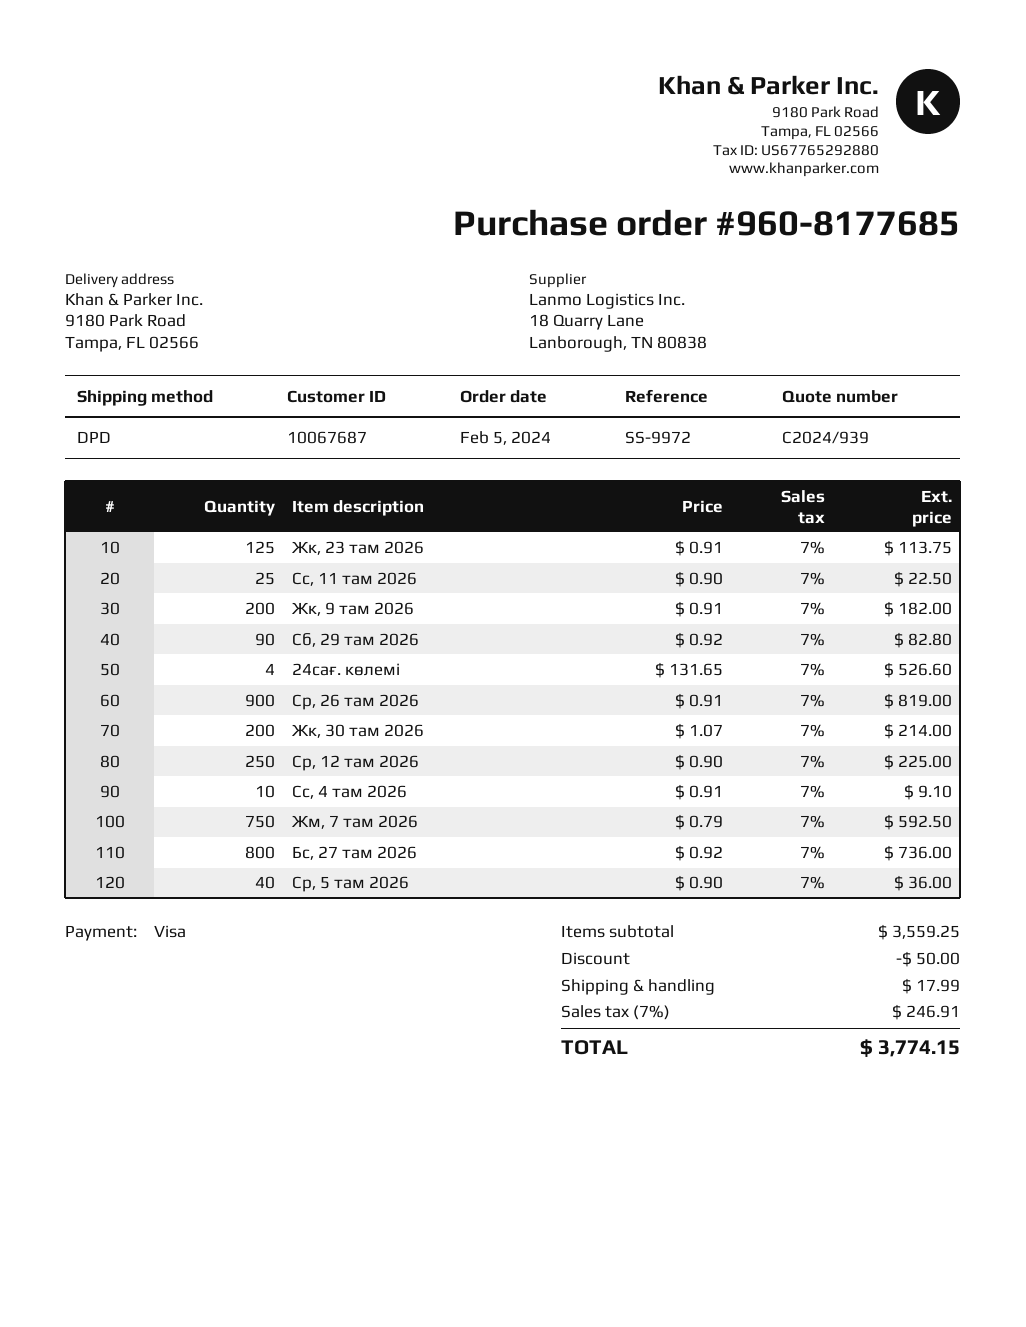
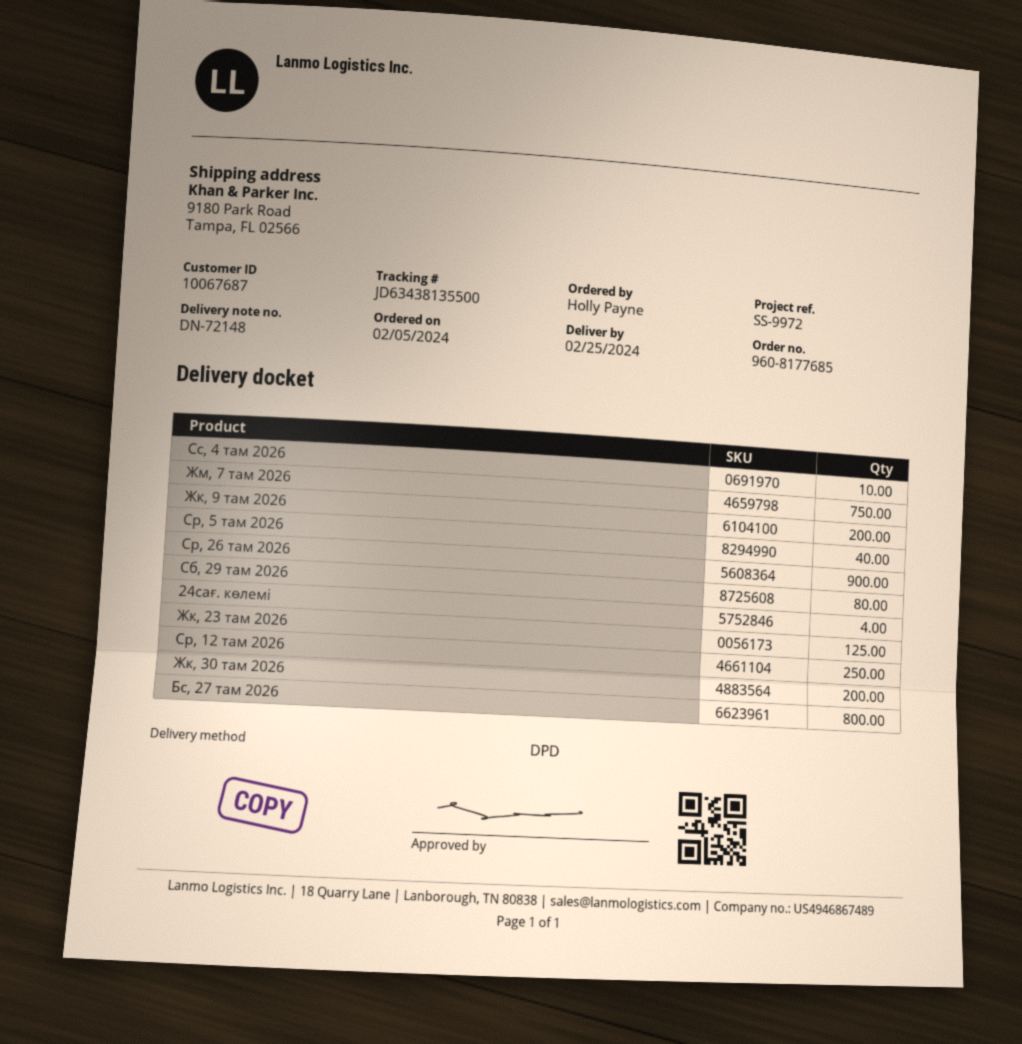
Сс, 11 там 2026: 25 -> none
Сб, 29 там 2026: 90 -> 80

